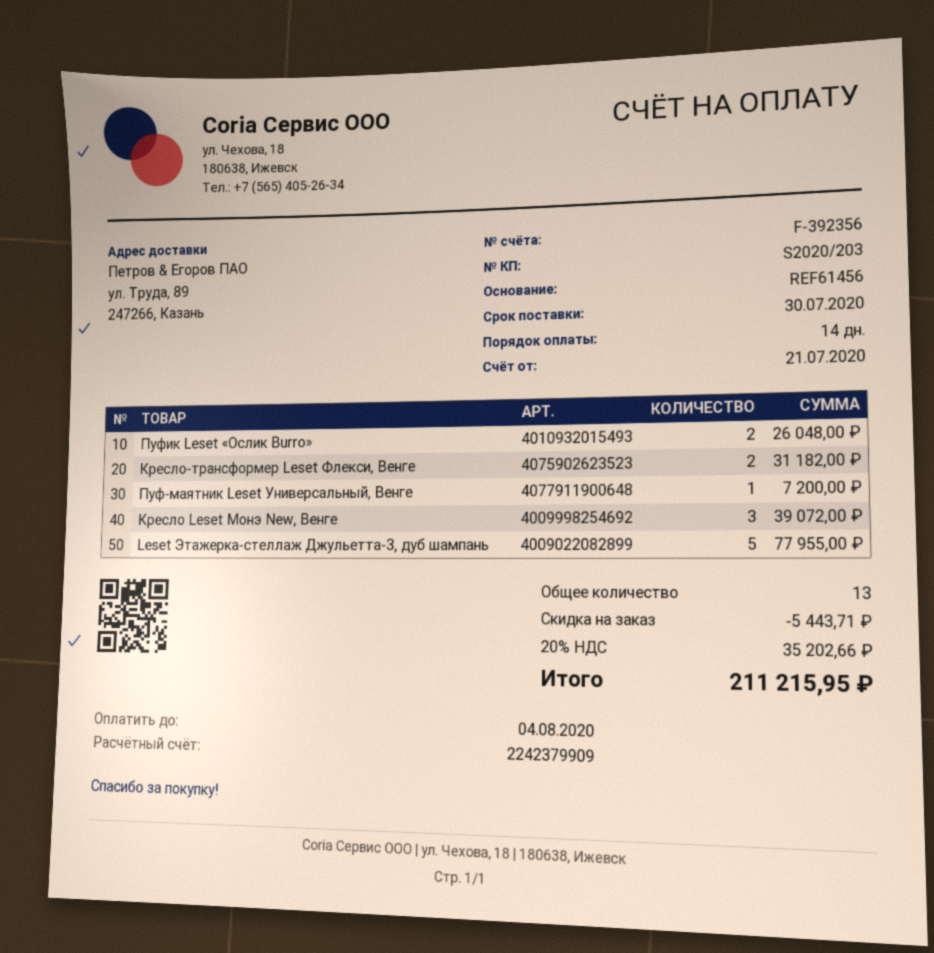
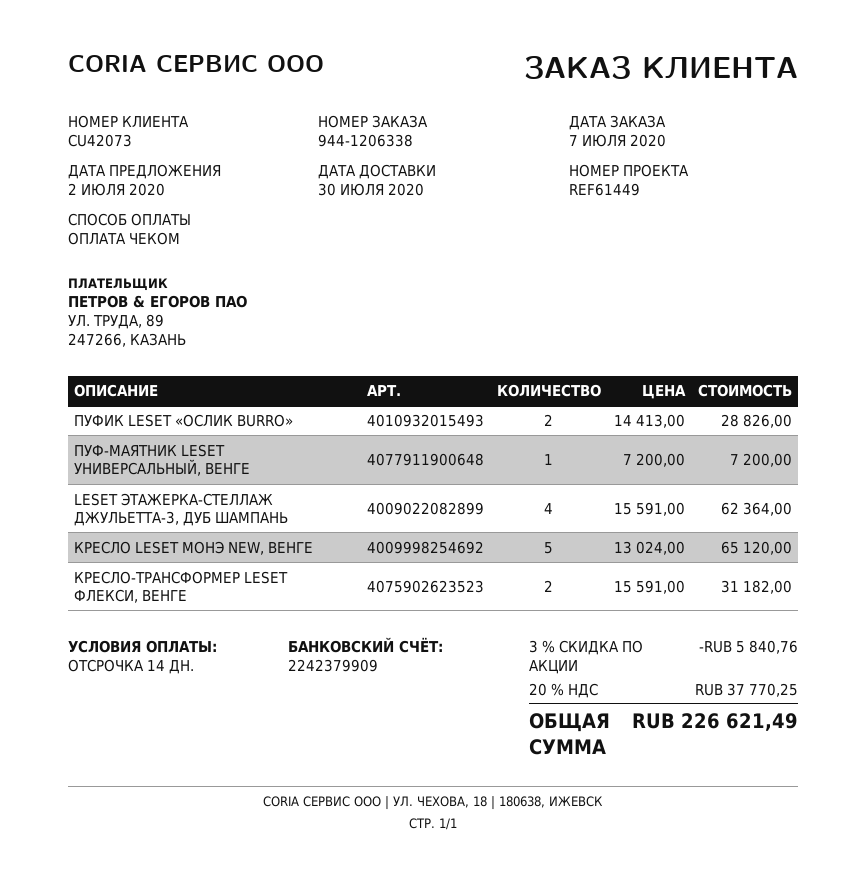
reference: REF61456 -> REF61449
Пуфик Leset «Ослик Burro»: 2 for 26048.00 -> 2 for 28826.00
Кресло Leset Монэ New, Венге: 3 for 39072.00 -> 5 for 65120.00
Leset Этажерка-стеллаж Джульетта-3, дуб шампань: 5 for 77955.00 -> 4 for 62364.00
discount: 5443.71 -> 5840.76
tax: 20% = 35202.66 -> 20% = 37770.25
total: 211215.95 -> 226621.49

